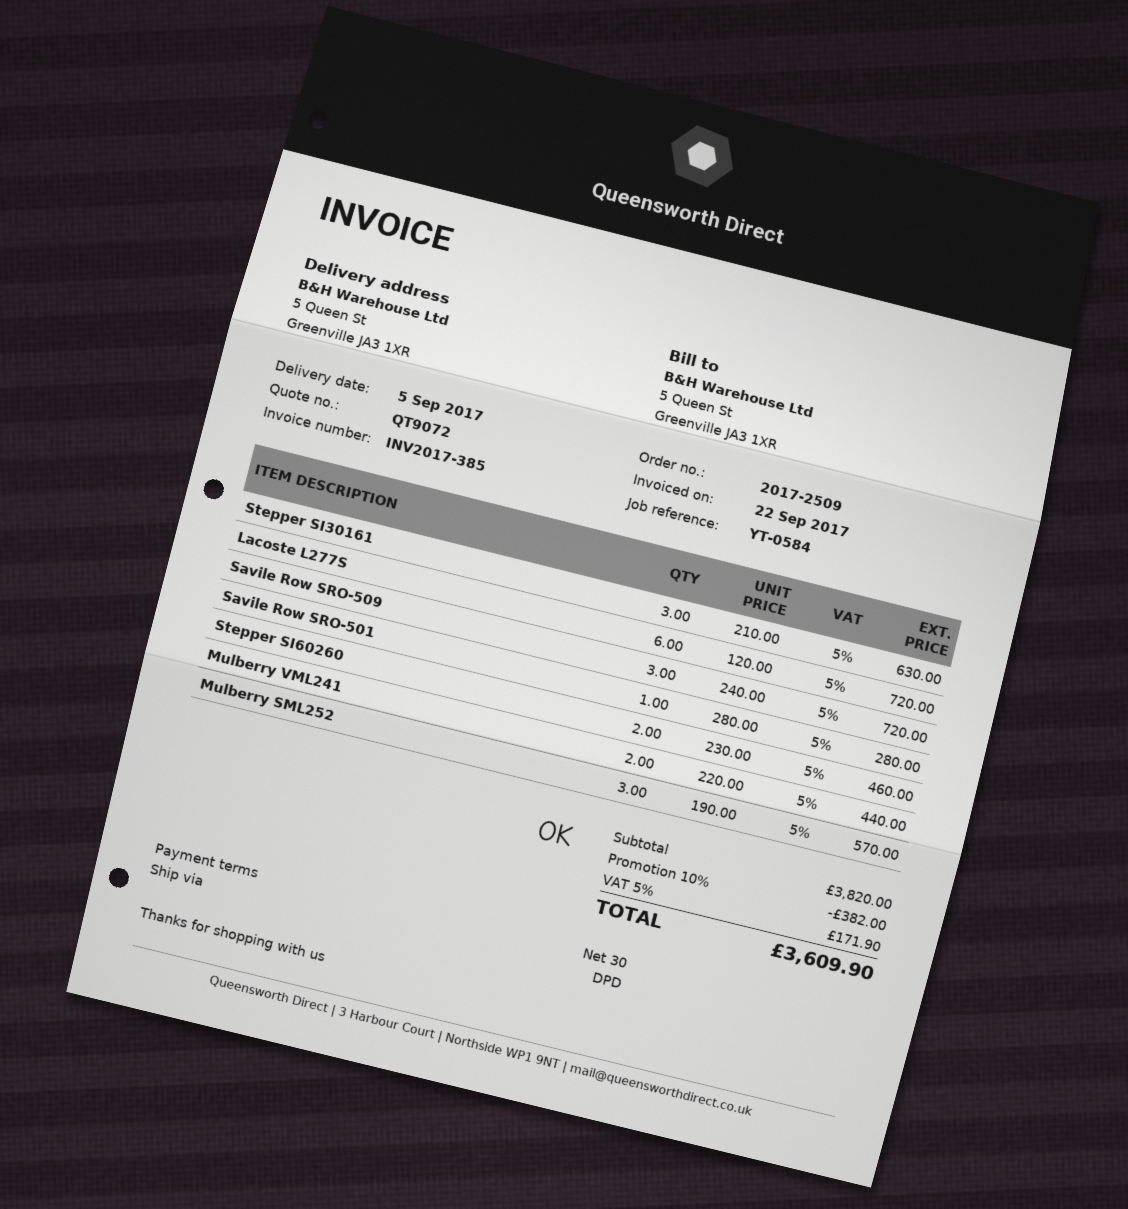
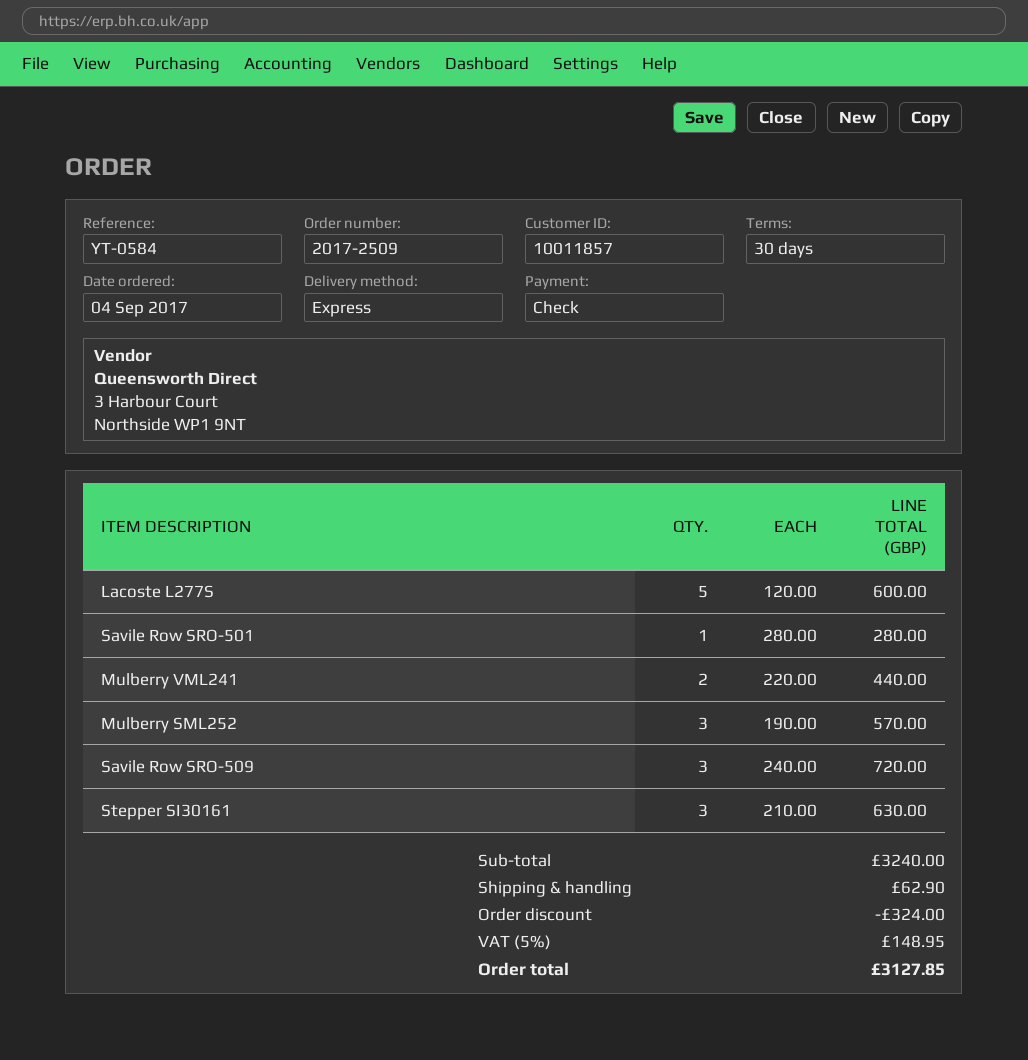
shipping method: DPD -> express
Lacoste L277S: 6 x 120.00 = 720.00 -> 5 x 120.00 = 600.00
Stepper SI60260: 2 x 230.00 = 460.00 -> none
subtotal: 3820.00 -> 3240.00
discount: 382.00 -> 324.00
shipping: none -> 62.90
tax: 5% = 171.90 -> 5% = 148.95
total: 3609.90 -> 3127.85

